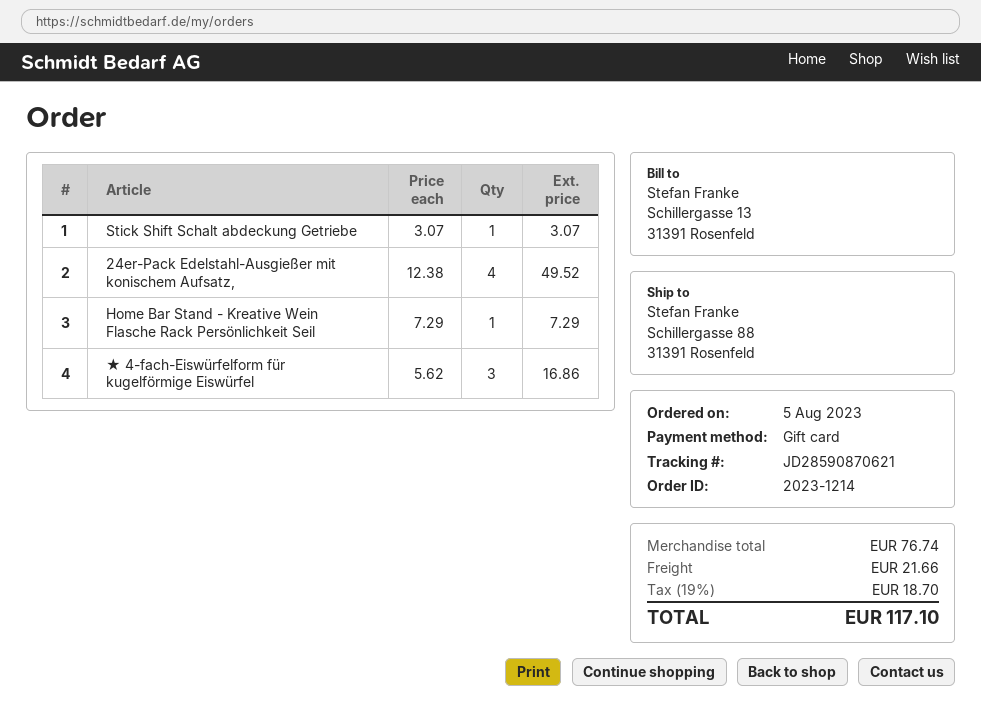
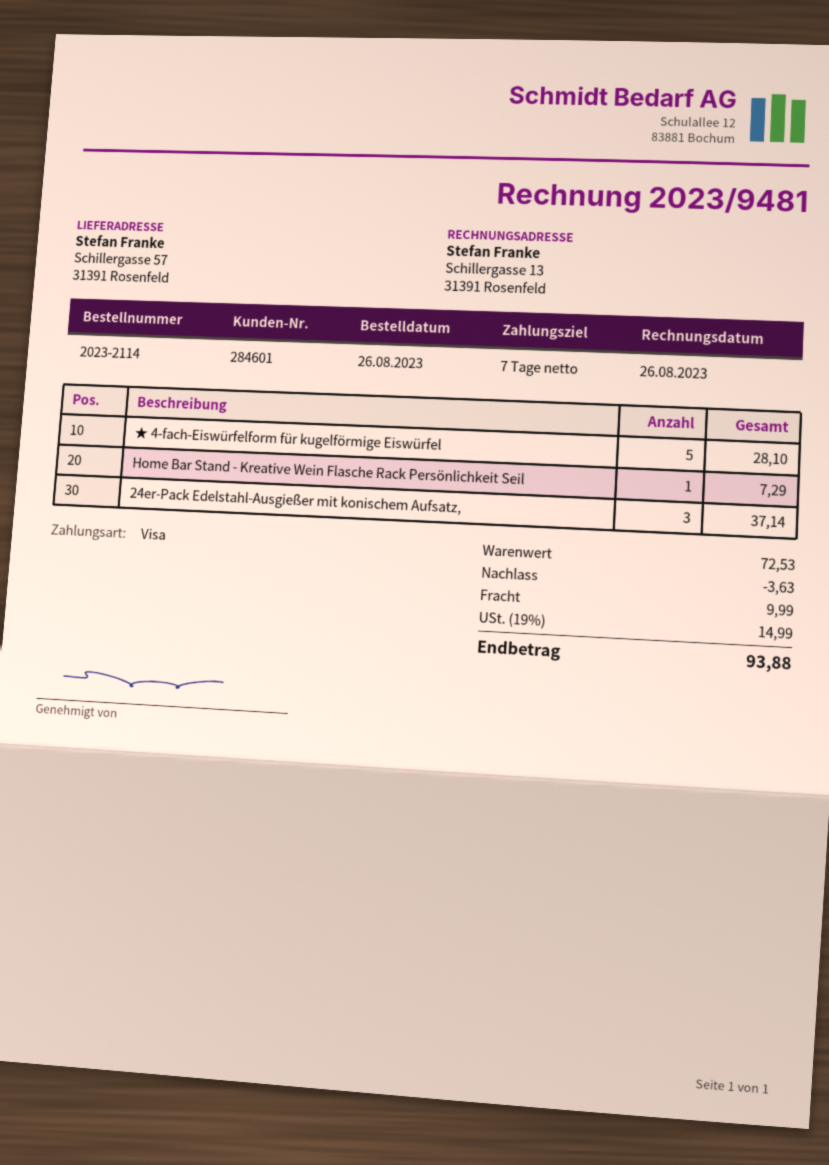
order number: 2023-1214 -> 2023-2114
order date: 2023-08-05 -> 2023-08-26
payment method: gift card -> Visa
ship to: Schillergasse 88, 31391 Rosenfeld -> Schillergasse 57, 31391 Rosenfeld
Stick Shift Schalt abdeckung Getriebe: 1 for 3.07 -> none
24er-Pack Edelstahl-Ausgießer mit konischem Aufsatz,: 4 for 49.52 -> 3 for 37.14
★ 4-fach-Eiswürfelform für kugelförmige Eiswürfel: 3 for 16.86 -> 5 for 28.10
subtotal: 76.74 -> 72.53
discount: none -> 3.63
shipping: 21.66 -> 9.99
tax: 19% = 18.70 -> 19% = 14.99
total: 117.10 -> 93.88

